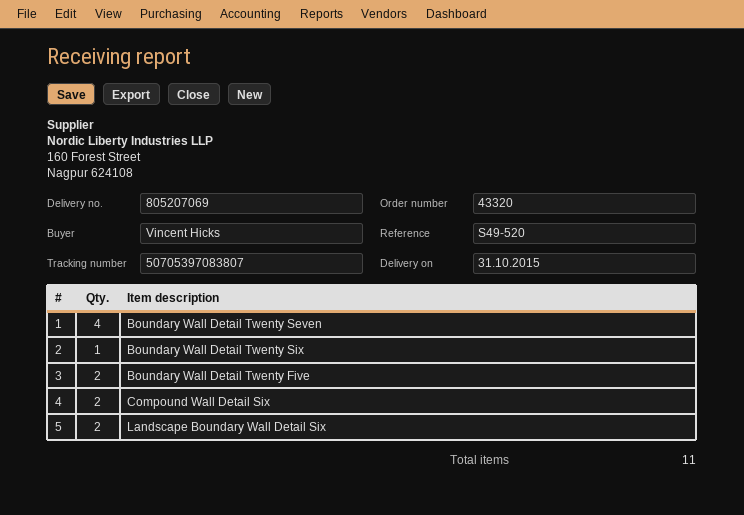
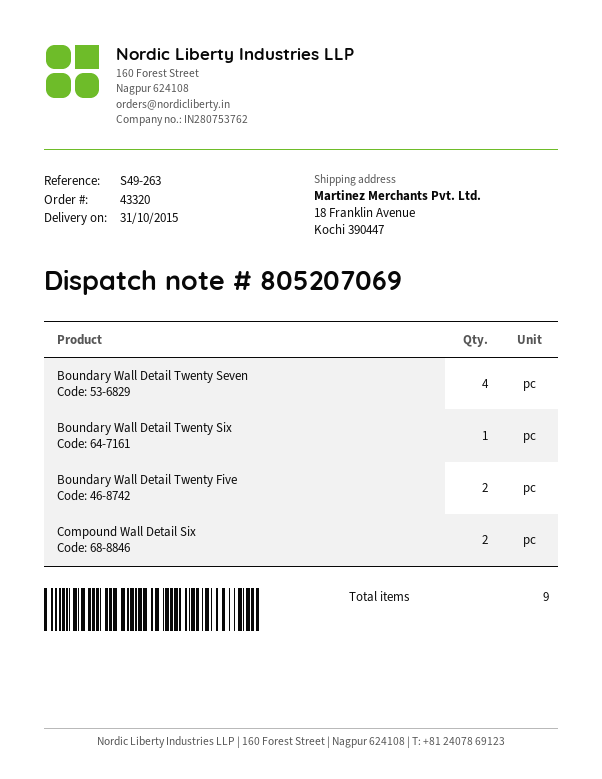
reference: S49-520 -> S49-263
Landscape Boundary Wall Detail Six: 2 -> none
total quantity: 11 -> 9

